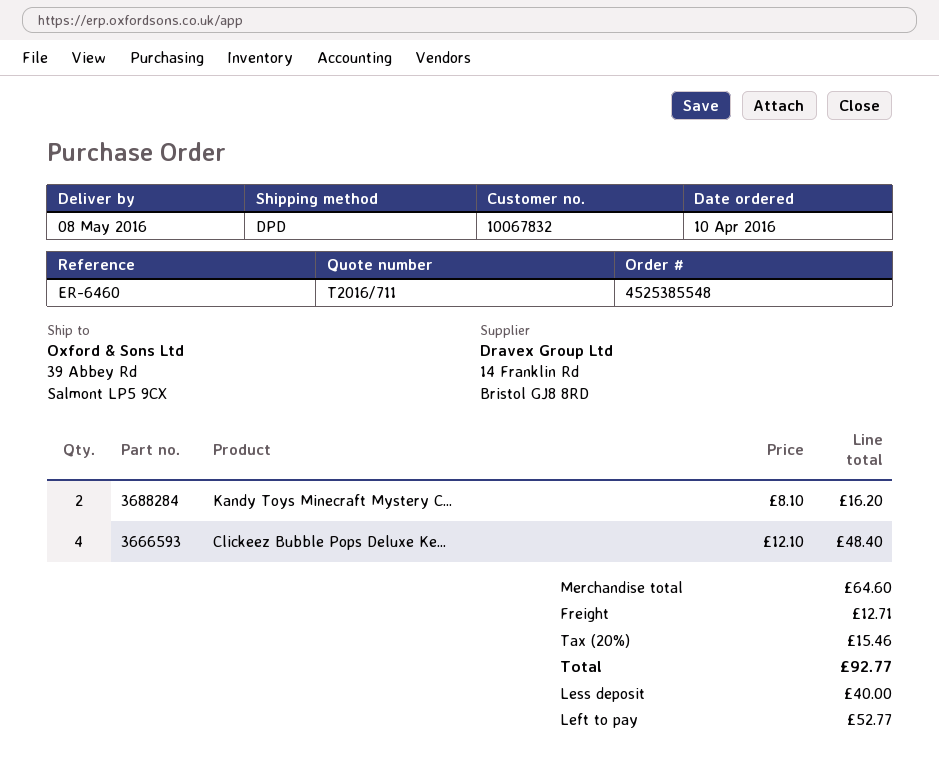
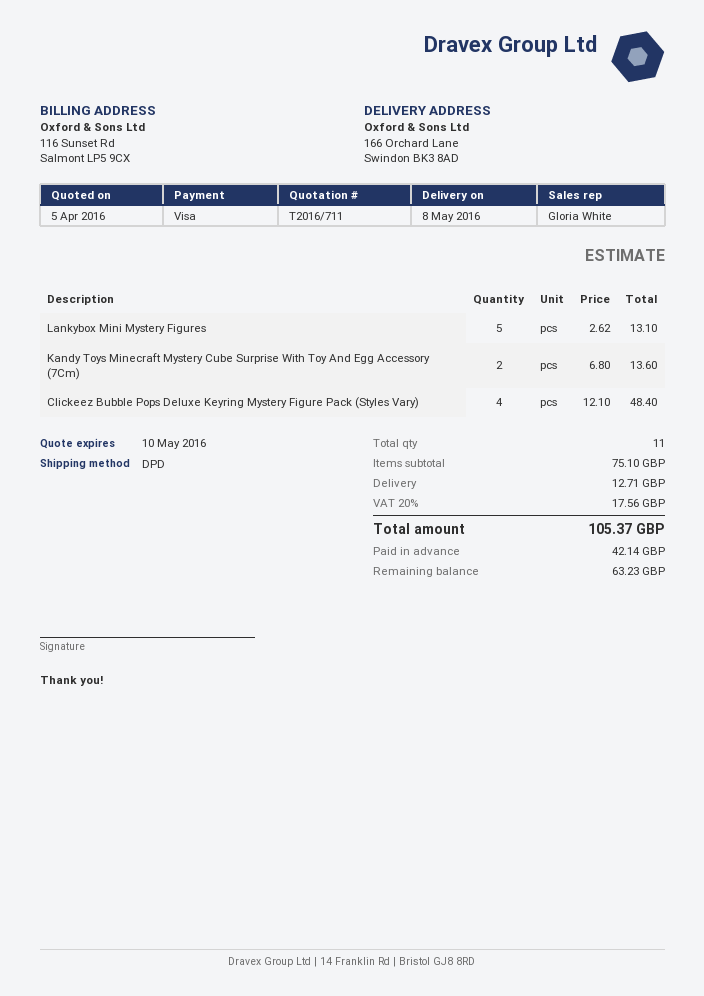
ship to: 39 Abbey Rd, Salmont LP5 9CX -> 166 Orchard Lane, Swindon BK3 8AD
Kandy Toys Minecraft Mystery C...: 2 x 8.10 = 16.20 -> 2 x 6.80 = 13.60
Lankybox Mini Mystery Figures: none -> 5 x 2.62 = 13.10
subtotal: 64.60 -> 75.10
tax: 20% = 15.46 -> 20% = 17.56
total: 92.77 -> 105.37
deposit: 40.00 -> 42.14
balance: 52.77 -> 63.23

